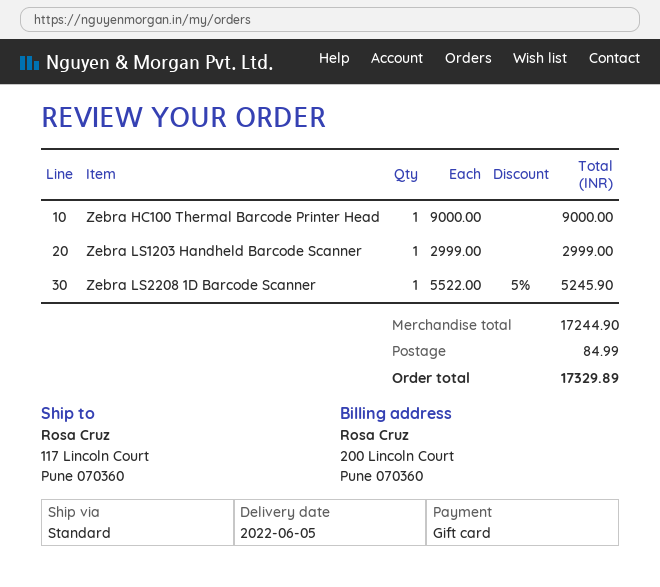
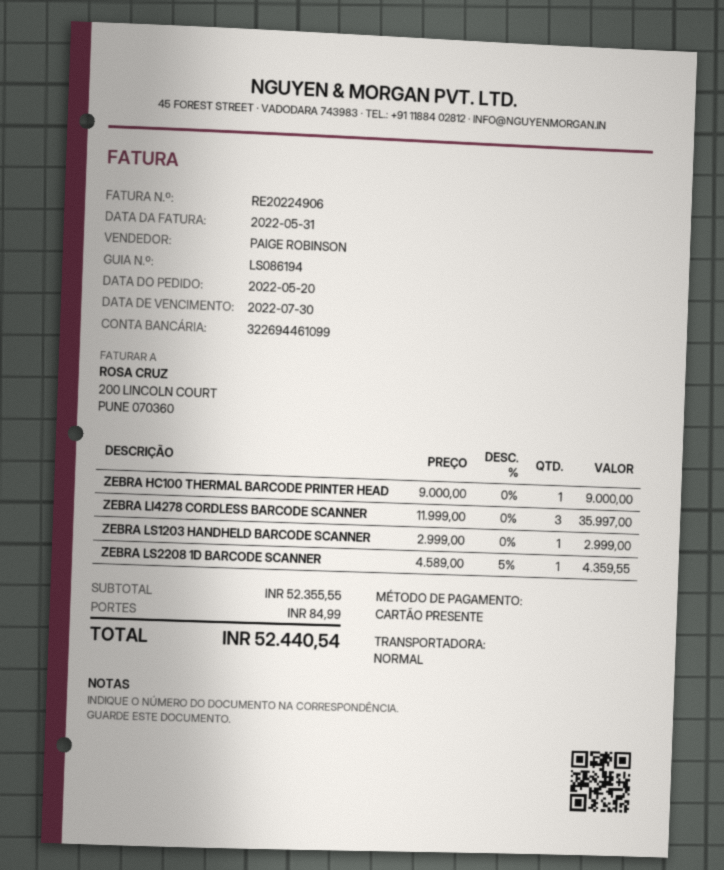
Zebra LS2208 1D Barcode Scanner: 1 x 5522.00 - 5% = 5245.90 -> 1 x 4589.00 - 5% = 4359.55
ZEBRA LI4278 CORDLESS BARCODE SCANNER: none -> 3 x 11999.00 = 35997.00
subtotal: 17244.90 -> 52355.55
total: 17329.89 -> 52440.54

